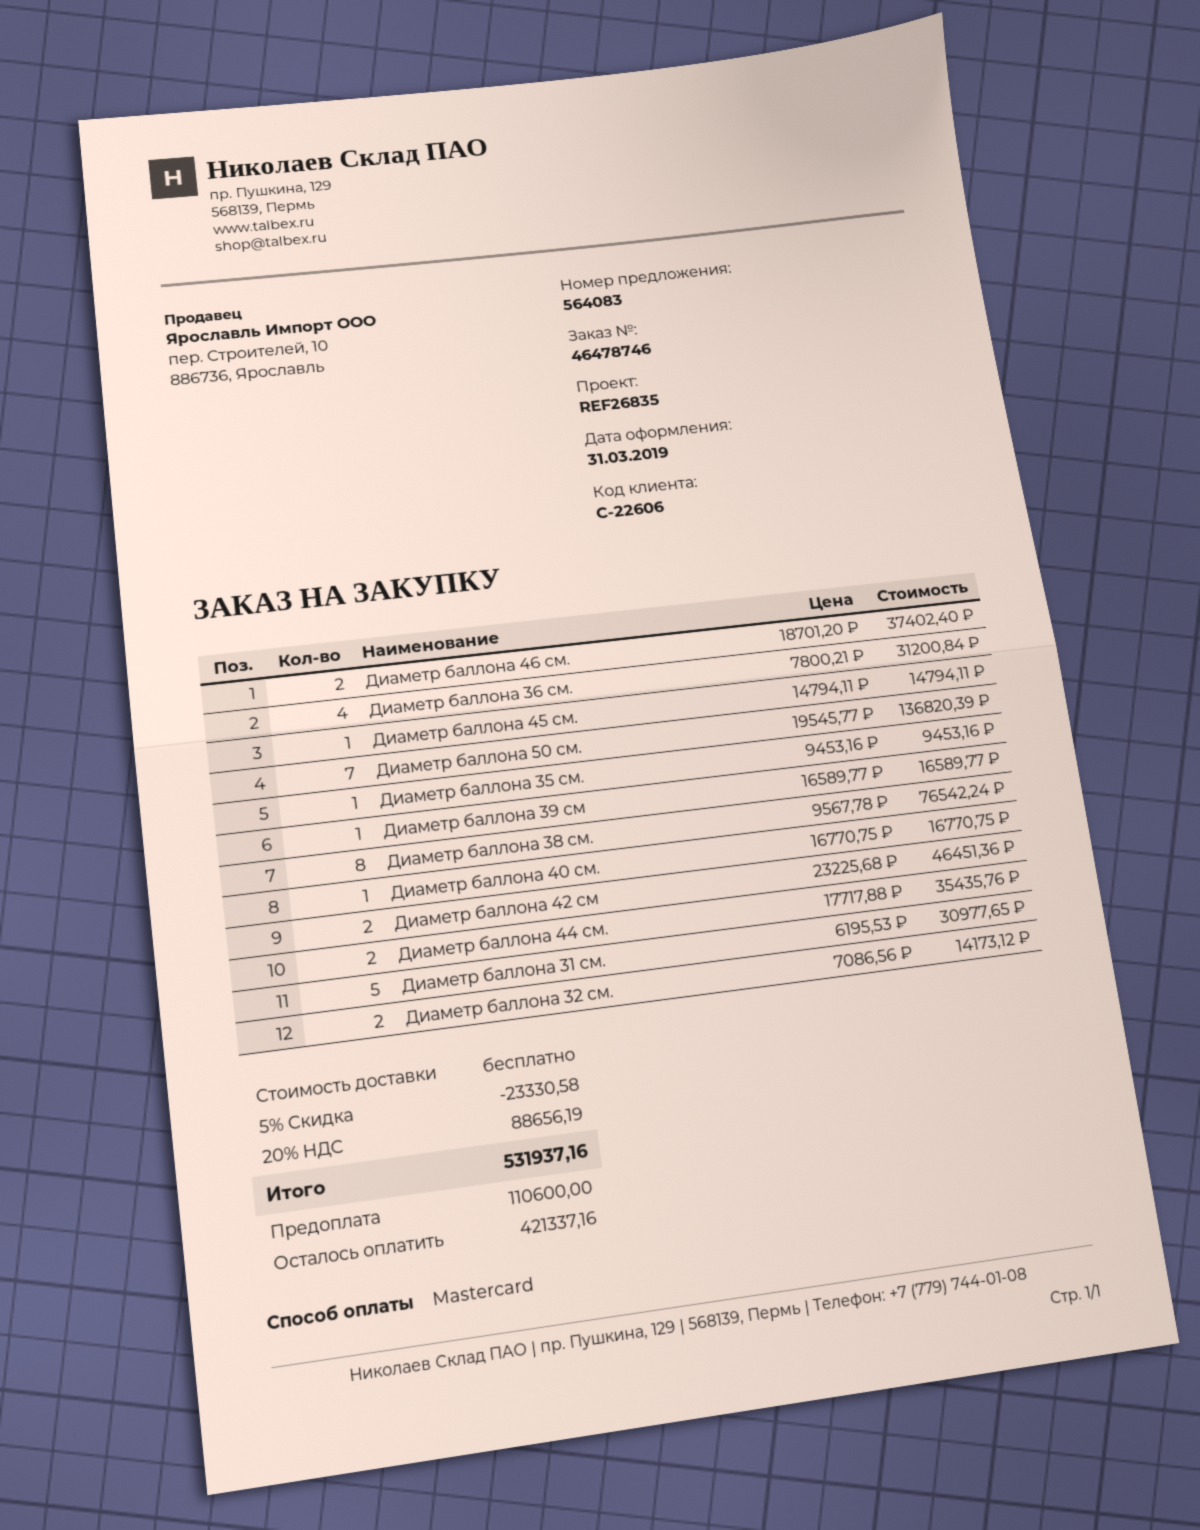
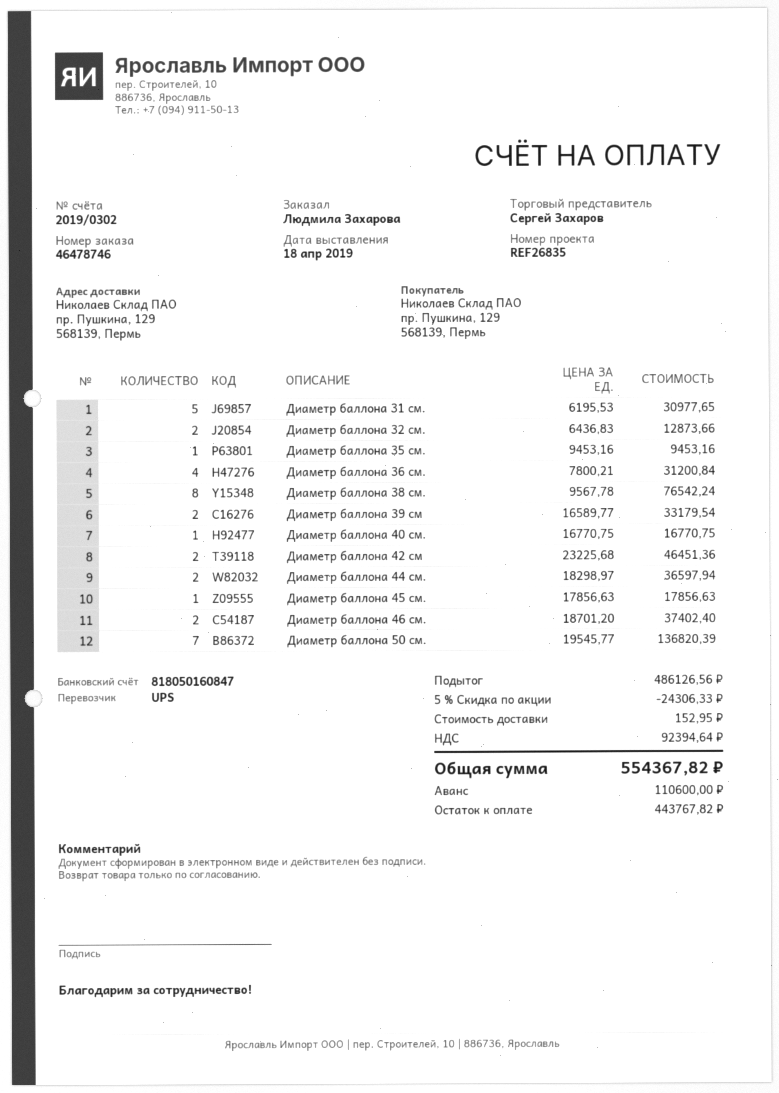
Диаметр баллона 45 см.: 1 x 14794.11 = 14794.11 -> 1 x 17856.63 = 17856.63
Диаметр баллона 39 см: 1 x 16589.77 = 16589.77 -> 2 x 16589.77 = 33179.54
Диаметр баллона 44 см.: 2 x 17717.88 = 35435.76 -> 2 x 18298.97 = 36597.94
Диаметр баллона 32 см.: 2 x 7086.56 = 14173.12 -> 2 x 6436.83 = 12873.66
discount: 5% = 23330.58 -> 5% = 24306.33
shipping: 0.00 -> 152.95
tax: 88656.19 -> 92394.64
total: 531937.16 -> 554367.82
balance: 421337.16 -> 443767.82

